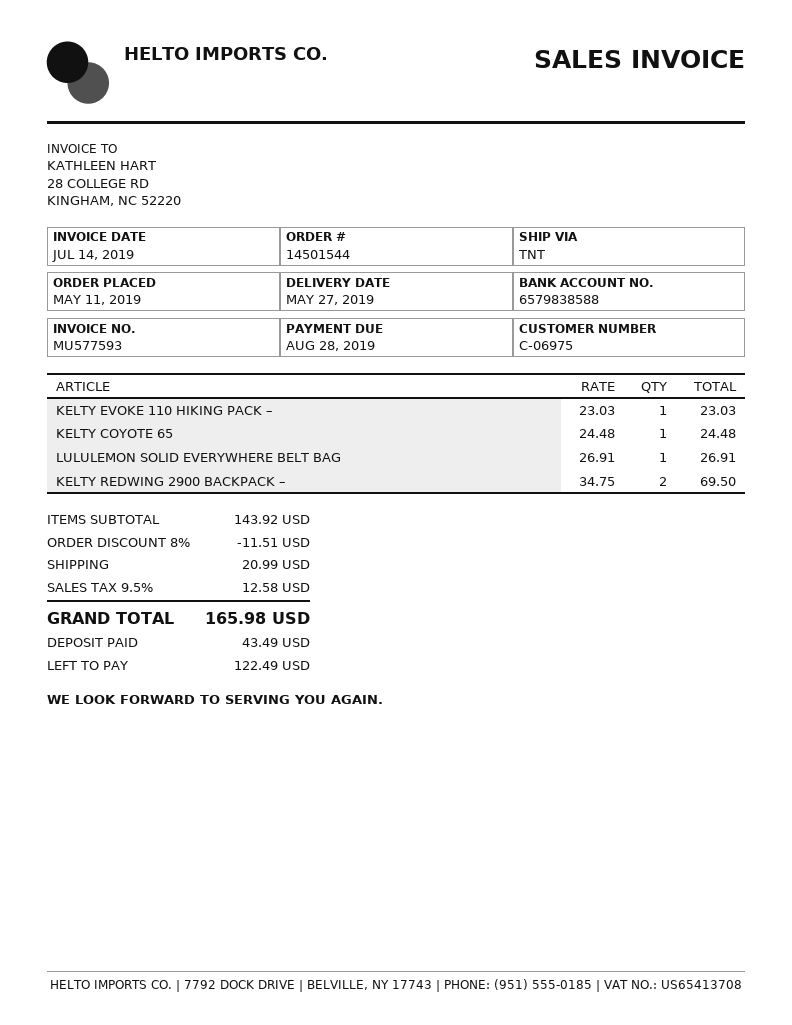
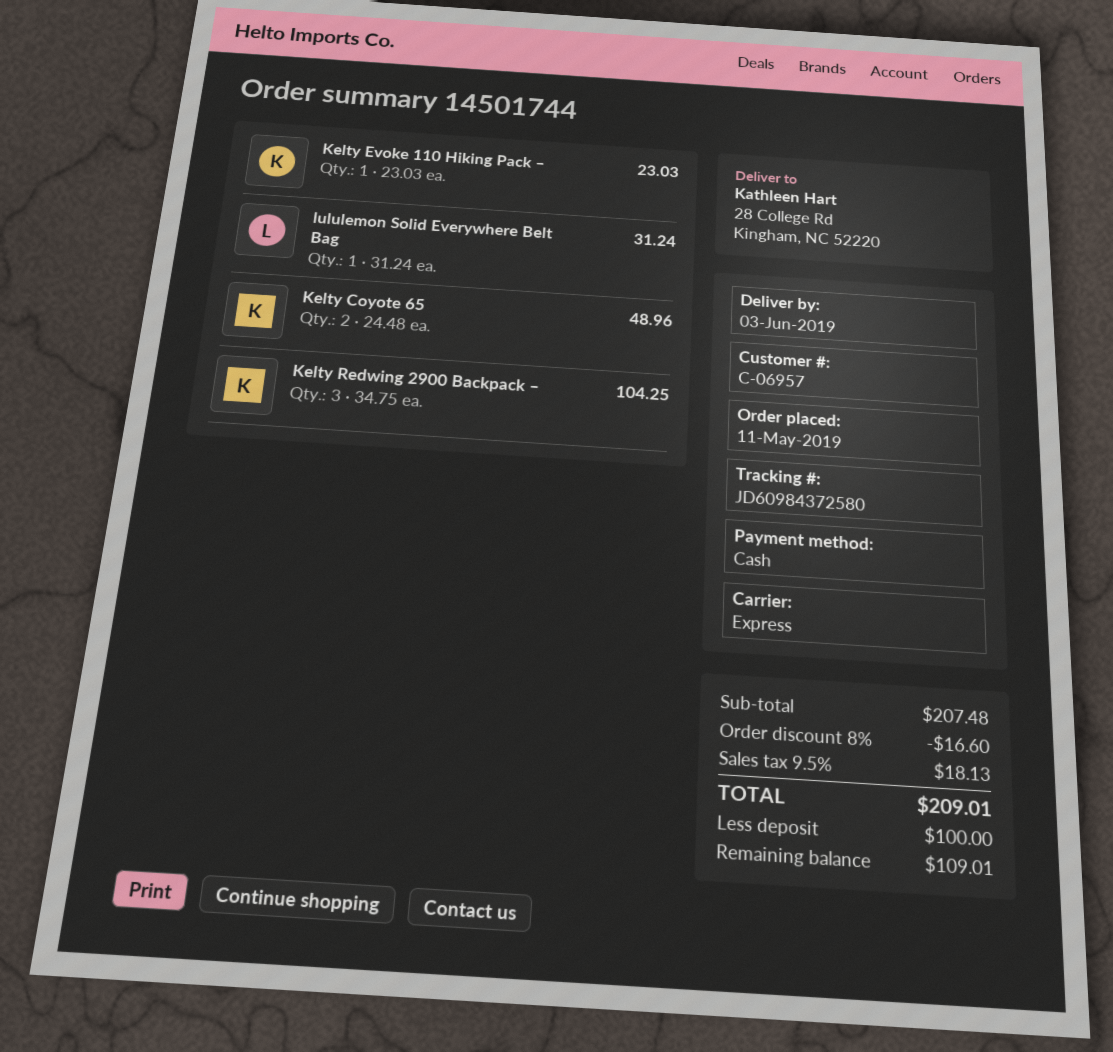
order number: 14501544 -> 14501744
delivery date: 2019-05-27 -> 2019-06-03
customer number: C-06975 -> C-06957
shipping method: TNT -> express
KELTY COYOTE 65: 1 x 24.48 = 24.48 -> 2 x 24.48 = 48.96
LULULEMON SOLID EVERYWHERE BELT BAG: 1 x 26.91 = 26.91 -> 1 x 31.24 = 31.24
KELTY REDWING 2900 BACKPACK –: 2 x 34.75 = 69.50 -> 3 x 34.75 = 104.25
subtotal: 143.92 -> 207.48
discount: 8% = 11.51 -> 8% = 16.60
shipping: 20.99 -> none
tax: 9.5% = 12.58 -> 9.5% = 18.13
total: 165.98 -> 209.01
deposit: 43.49 -> 100.00
balance: 122.49 -> 109.01

